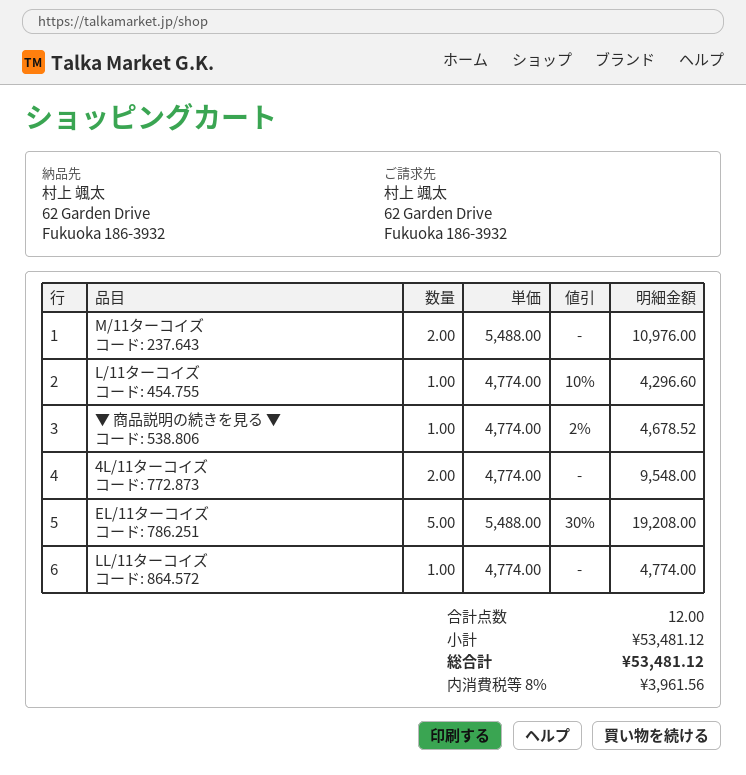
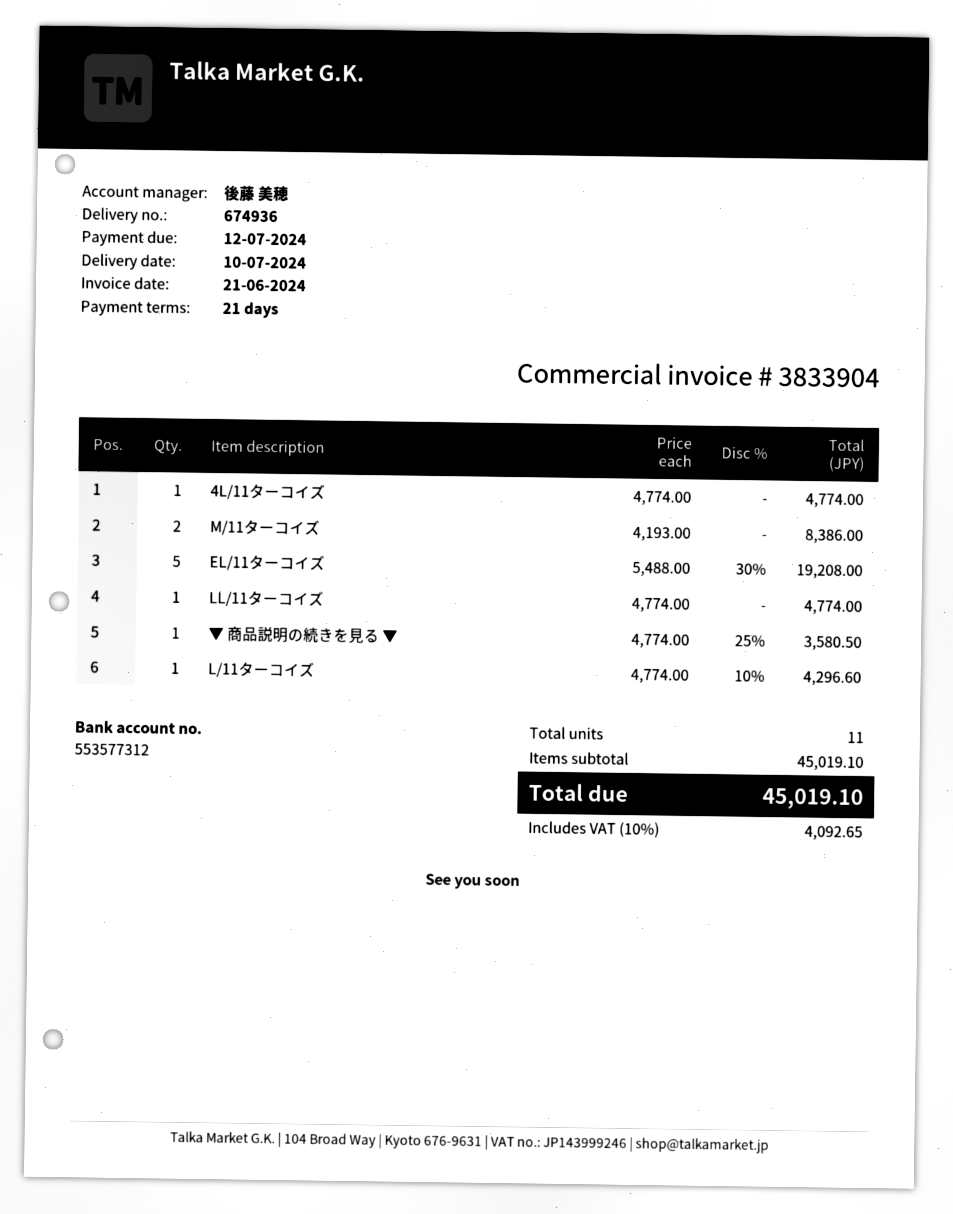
M/11ターコイズ: 2 x 5488.00 = 10976.00 -> 2 x 4193.00 = 8386.00
▼ 商品説明の続きを見る ▼: 1 x 4774.00 - 2% = 4678.52 -> 1 x 4774.00 - 25% = 3580.50
4L/11ターコイズ: 2 x 4774.00 = 9548.00 -> 1 x 4774.00 = 4774.00
total quantity: 12 -> 11
subtotal: 53481.12 -> 45019.10
tax: 8% = 3961.56 -> 10% = 4092.65
total: 53481.12 -> 45019.10

